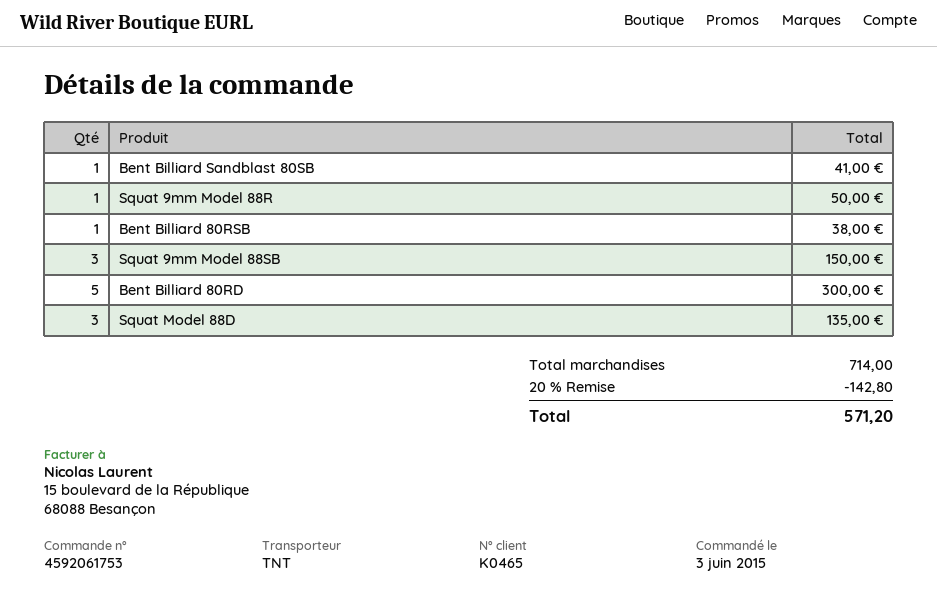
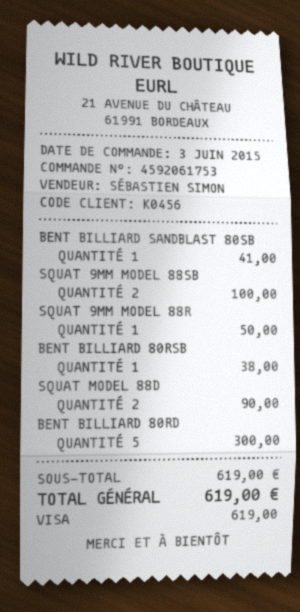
customer number: K0465 -> K0456
Squat 9mm Model 88SB: 3 for 150.00 -> 2 for 100.00
Squat Model 88D: 3 for 135.00 -> 2 for 90.00
subtotal: 714.00 -> 619.00
discount: 20% = 142.80 -> none
total: 571.20 -> 619.00

